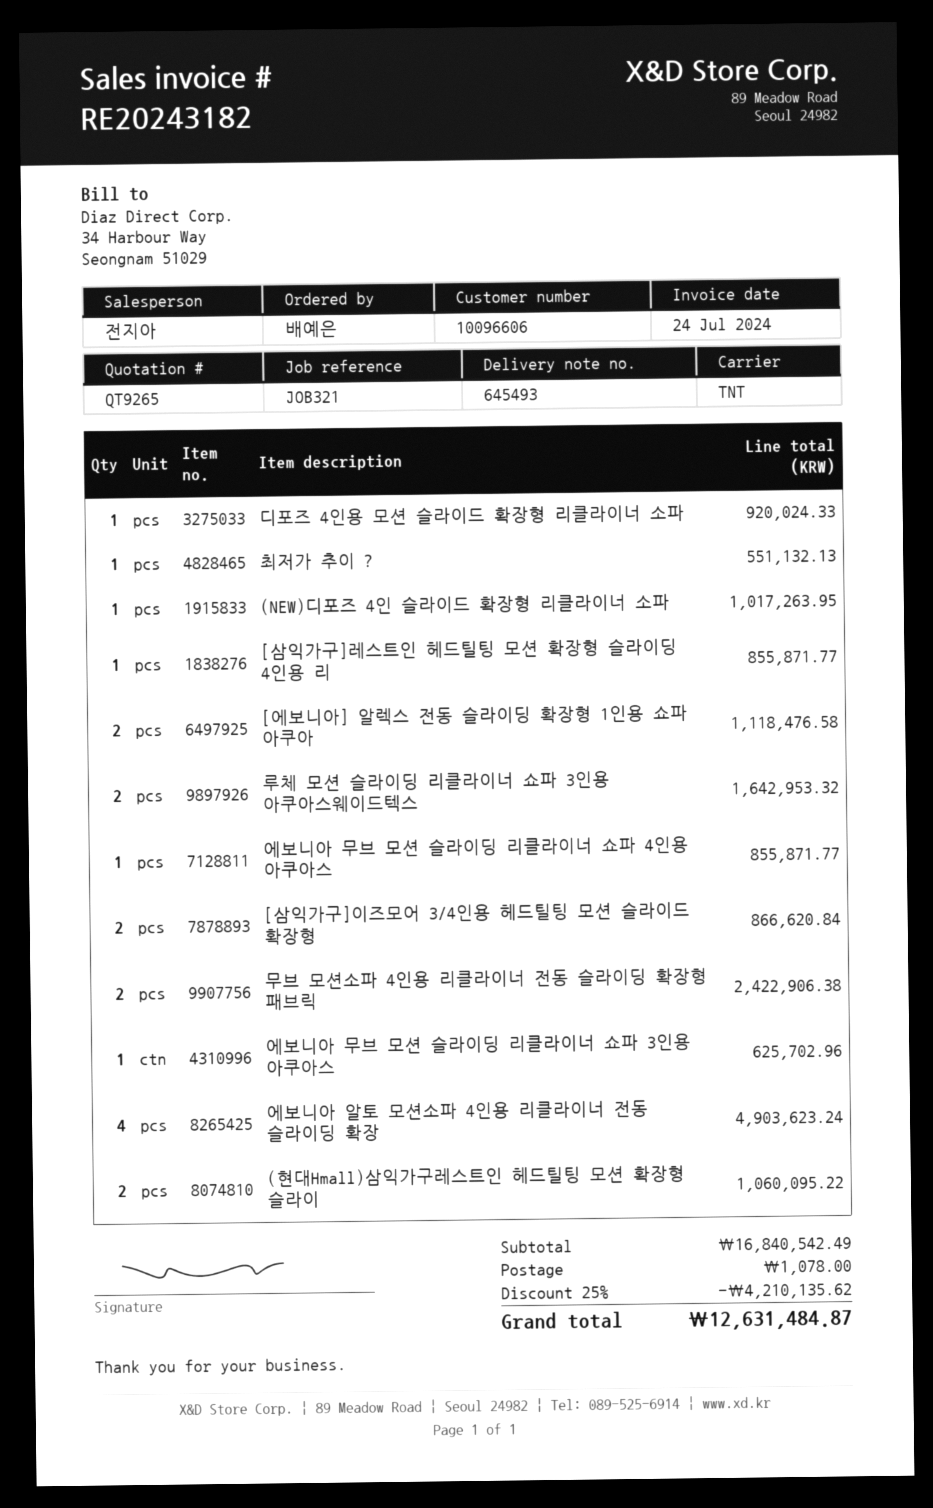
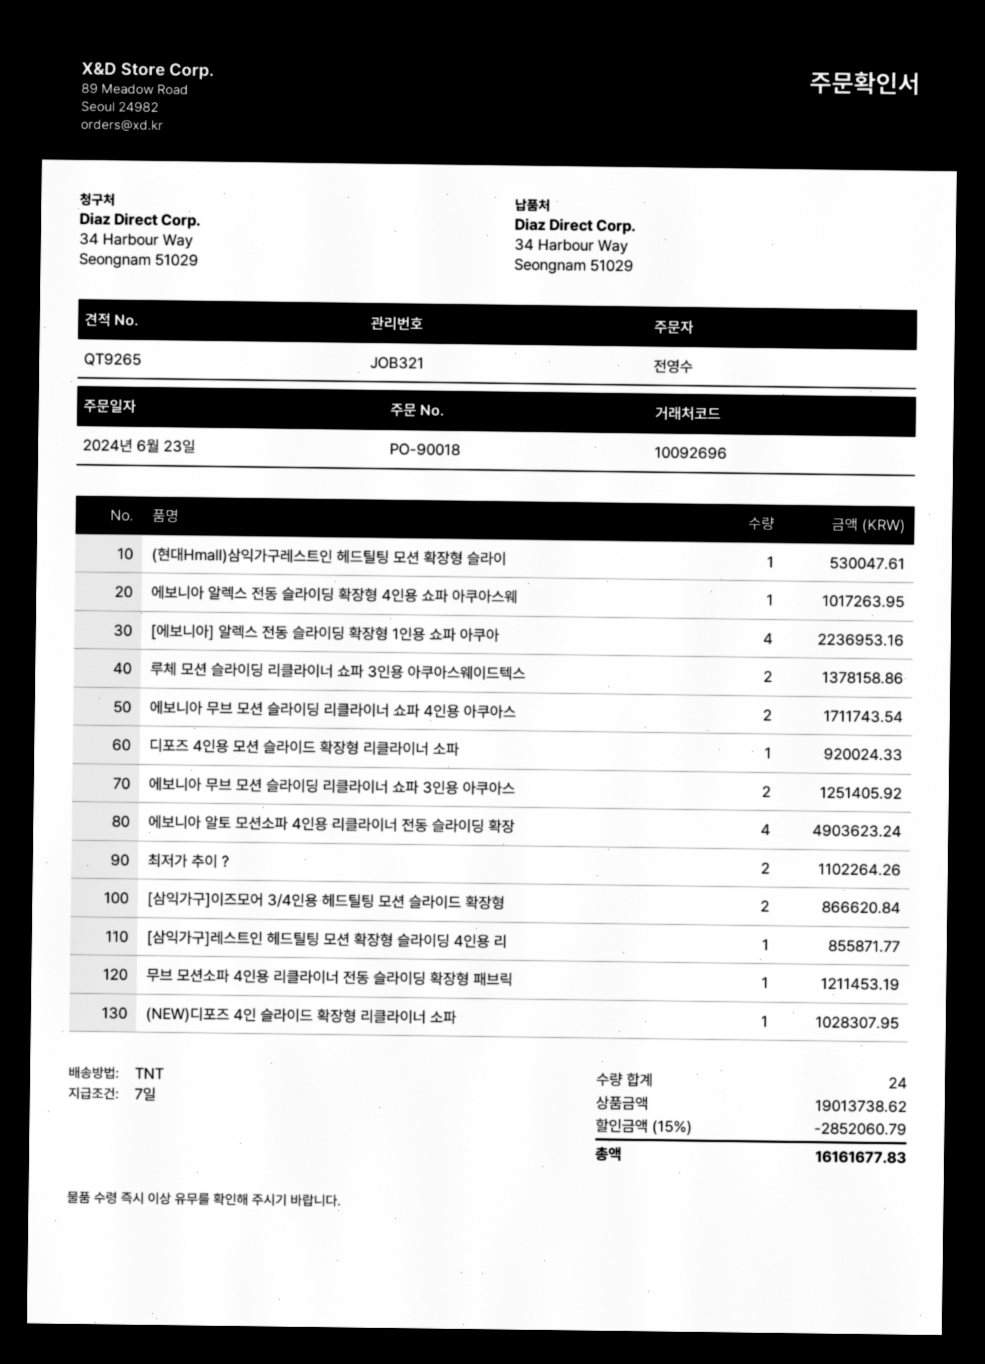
customer number: 10096606 -> 10092696
ordered by: 배예은 -> 전영수
최저가 추이 ?: 1 for 551132.13 -> 2 for 1102264.26
(NEW)디포즈 4인 슬라이드 확장형 리클라이너 소파: 1 for 1017263.95 -> 1 for 1028307.95
[에보니아] 알렉스 전동 슬라이딩 확장형 1인용 쇼파 아쿠아: 2 for 1118476.58 -> 4 for 2236953.16
루체 모션 슬라이딩 리클라이너 쇼파 3인용 아쿠아스웨이드텍스: 2 for 1642953.32 -> 2 for 1378158.86
에보니아 무브 모션 슬라이딩 리클라이너 쇼파 4인용 아쿠아스: 1 for 855871.77 -> 2 for 1711743.54
무브 모션소파 4인용 리클라이너 전동 슬라이딩 확장형 패브릭: 2 for 2422906.38 -> 1 for 1211453.19
에보니아 무브 모션 슬라이딩 리클라이너 쇼파 3인용 아쿠아스: 1 for 625702.96 -> 2 for 1251405.92
(현대Hmall)삼익가구레스트인 헤드틸팅 모션 확장형 슬라이: 2 for 1060095.22 -> 1 for 530047.61
에보니아 알렉스 전동 슬라이딩 확장형 4인용 쇼파 아쿠아스웨: none -> 1 for 1017263.95
subtotal: 16840542.49 -> 19013738.62
discount: 25% = 4210135.62 -> 15% = 2852060.79
shipping: 1078.00 -> none
total: 12631484.87 -> 16161677.83

